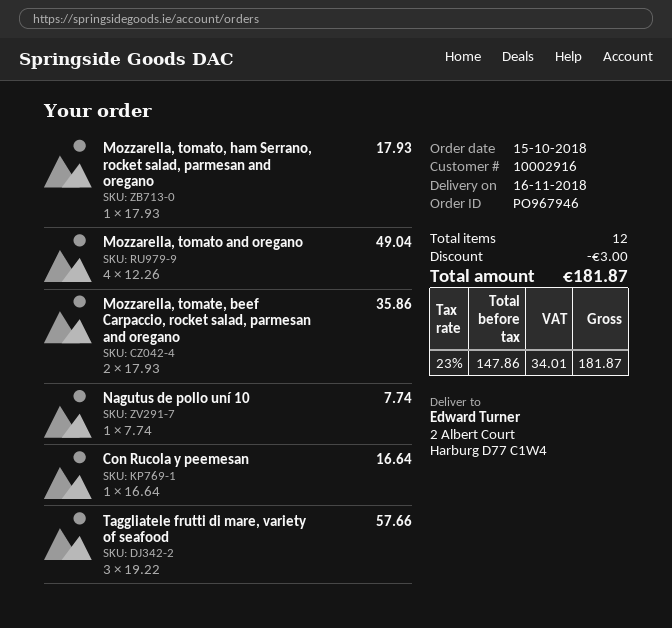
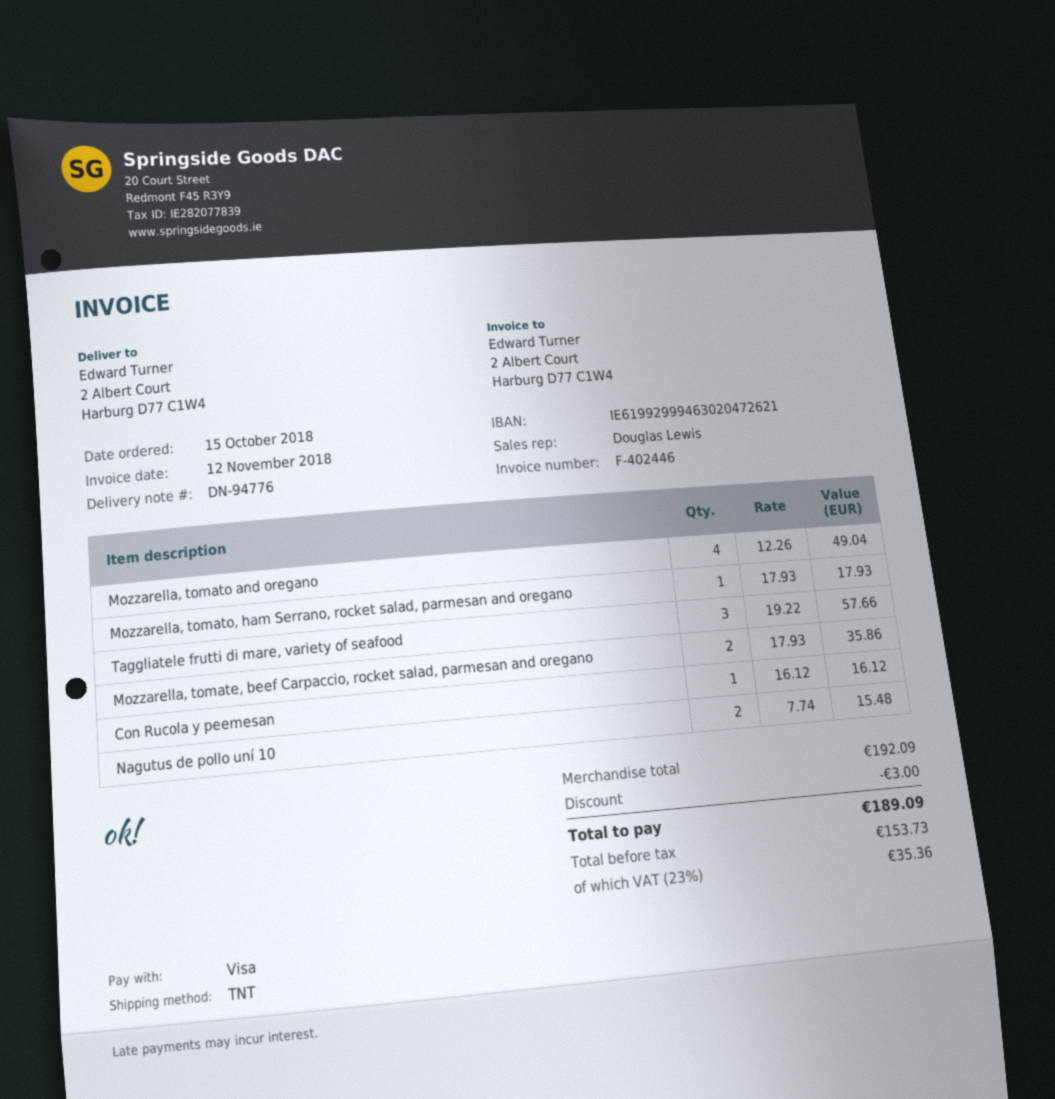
Nagutus de pollo uní 10: 1 x 7.74 = 7.74 -> 2 x 7.74 = 15.48
Con Rucola y peemesan: 1 x 16.64 = 16.64 -> 1 x 16.12 = 16.12
net: 147.86 -> 153.73
tax: 23% = 34.01 -> 23% = 35.36
total: 181.87 -> 189.09

